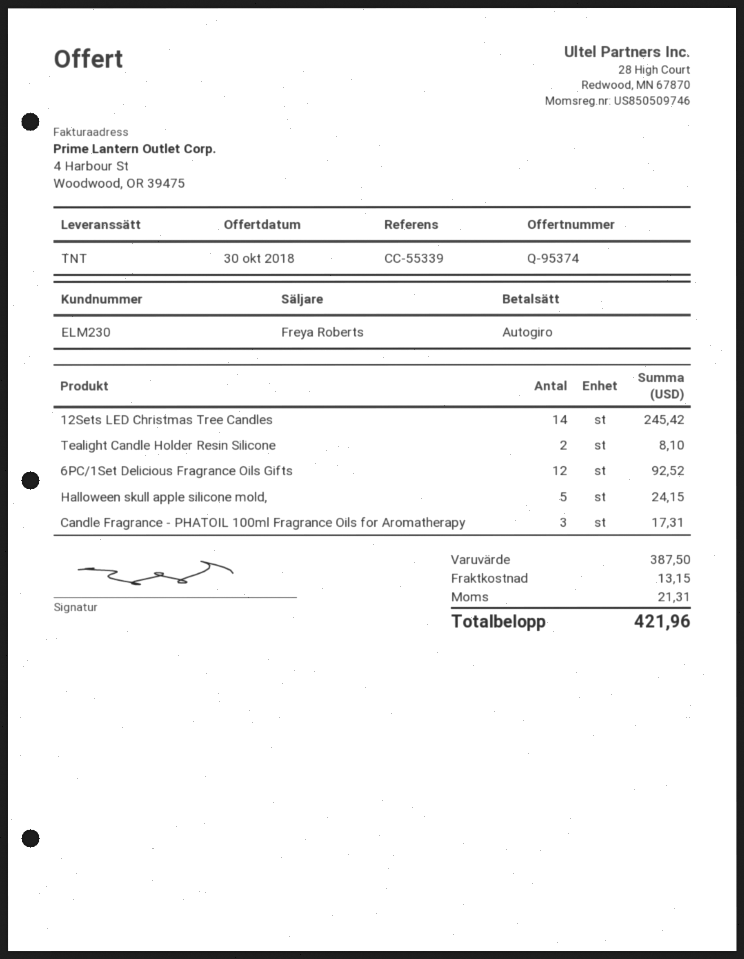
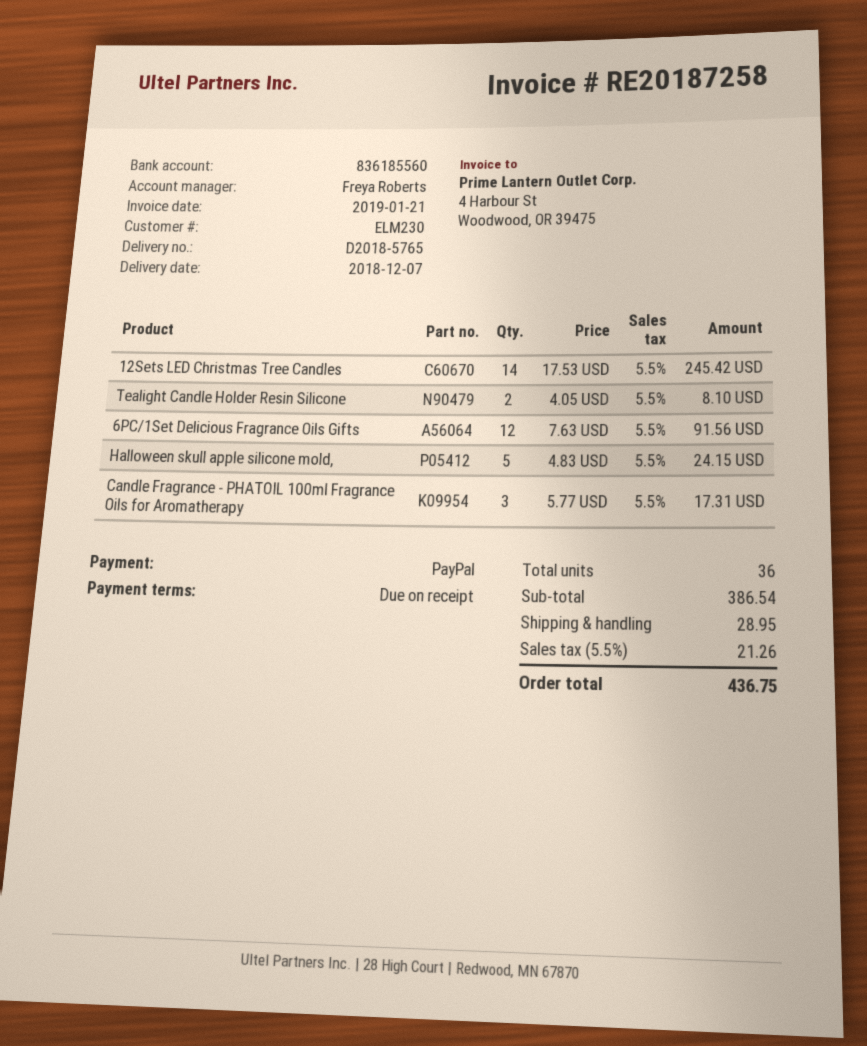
payment method: direct debit -> PayPal
6PC/1Set Delicious Fragrance Oils Gifts: 12 for 92.52 -> 12 for 91.56
subtotal: 387.50 -> 386.54
shipping: 13.15 -> 28.95
tax: 21.31 -> 21.26
total: 421.96 -> 436.75

